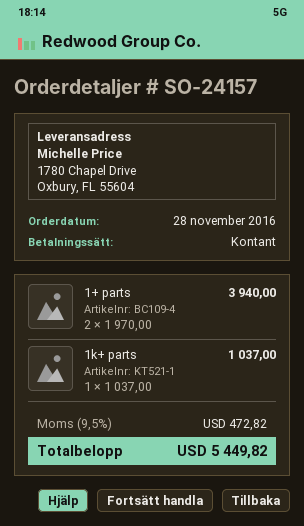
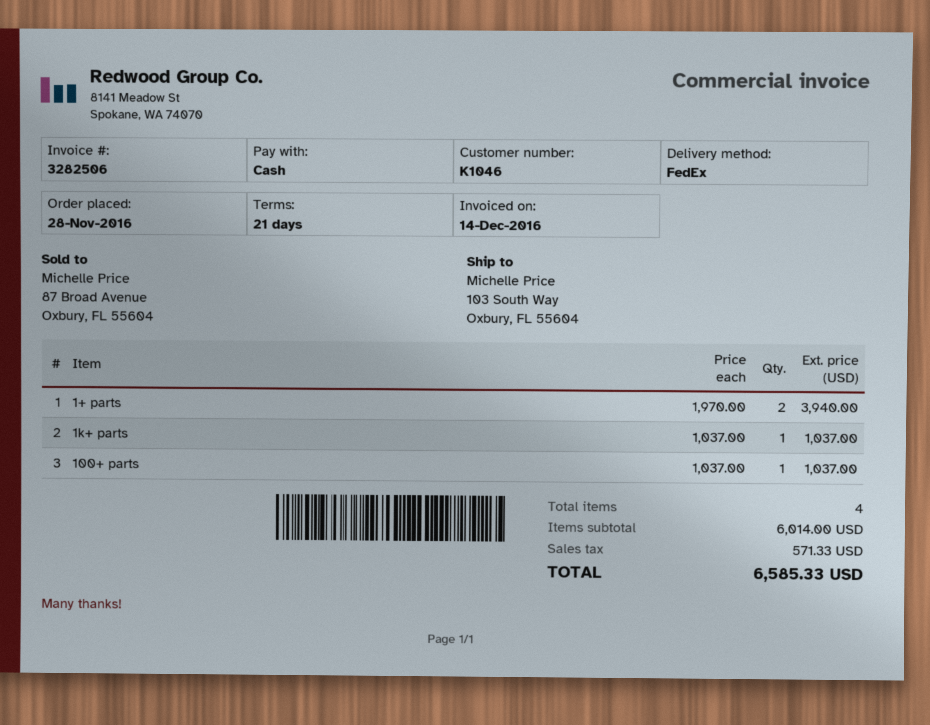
ship to: 1780 Chapel Drive, Oxbury, FL 55604 -> 103 South Way, Oxbury, FL 55604
100+ parts: none -> 1 x 1037.00 = 1037.00
tax: 472.82 -> 571.33
total: 5449.82 -> 6585.33

